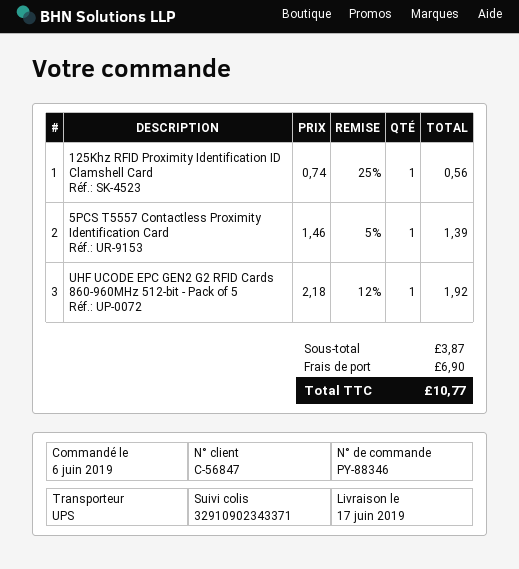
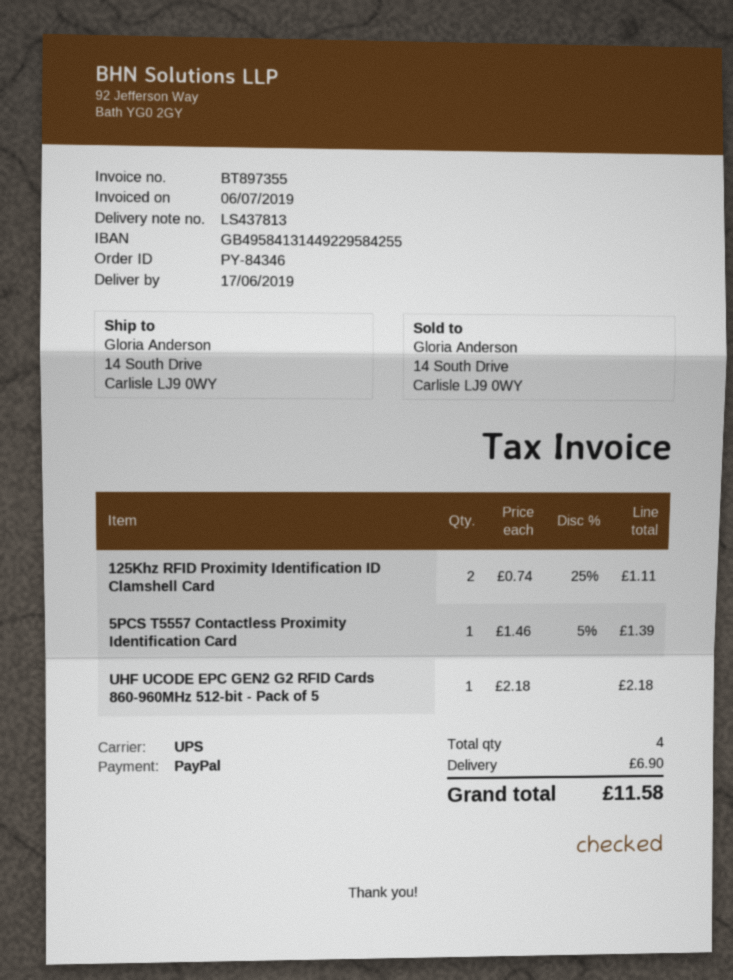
order number: PY-88346 -> PY-84346
125Khz RFID Proximity Identification ID Clamshell Card: 1 x 0.74 - 25% = 0.56 -> 2 x 0.74 - 25% = 1.11
UHF UCODE EPC GEN2 G2 RFID Cards 860-960MHz 512-bit - Pack of 5: 1 x 2.18 - 12% = 1.92 -> 1 x 2.18 = 2.18
total: 10.77 -> 11.58

